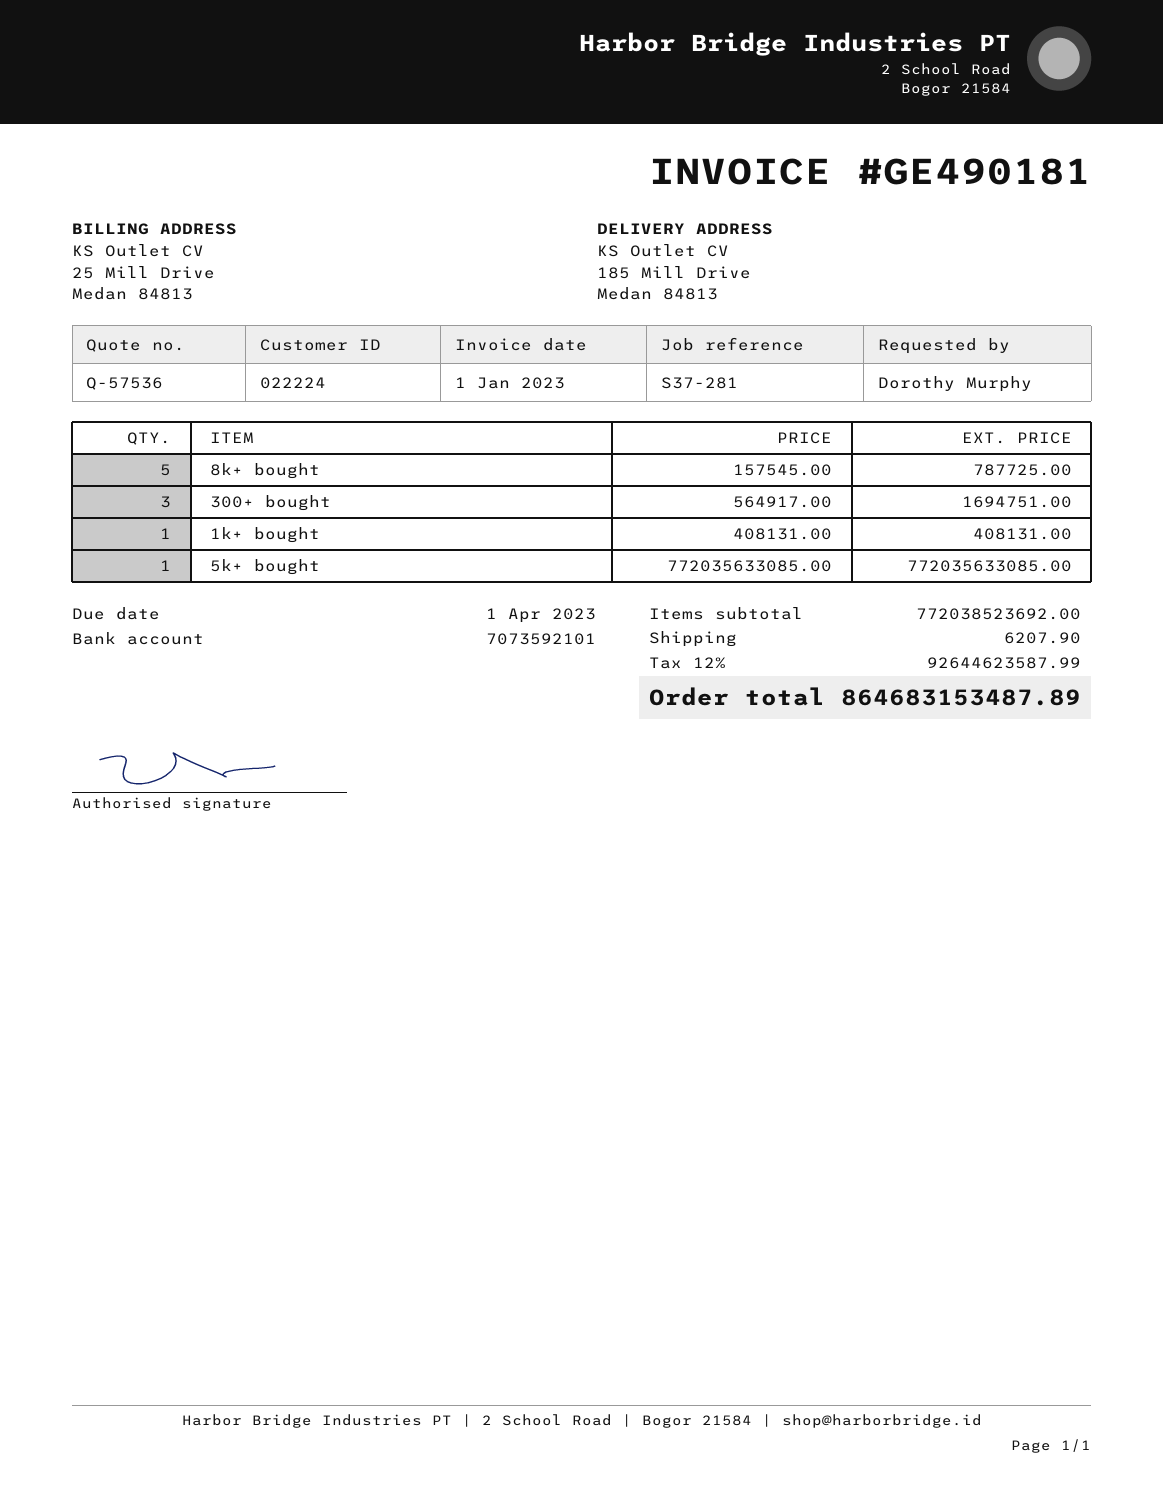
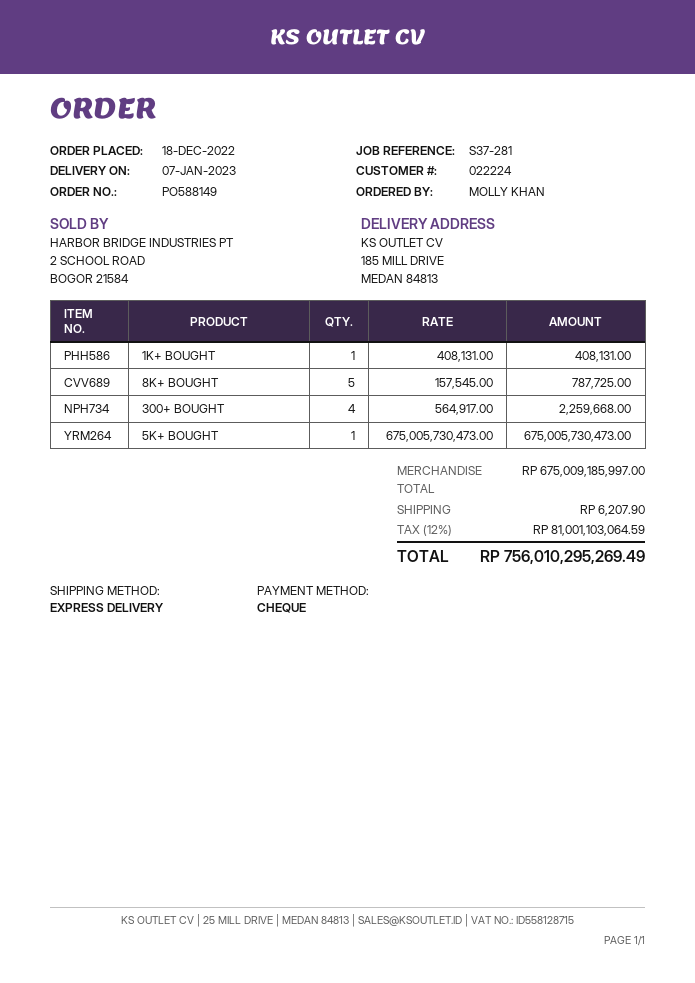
ordered by: Dorothy Murphy -> MOLLY KHAN
300+ bought: 3 x 564917.00 = 1694751.00 -> 4 x 564917.00 = 2259668.00
5k+ bought: 1 x 772035633085.00 = 772035633085.00 -> 1 x 675005730473.00 = 675005730473.00
subtotal: 772038523692.00 -> 675009185997.00
tax: 12% = 92644623587.99 -> 12% = 81001103064.59
total: 864683153487.89 -> 756010295269.49

